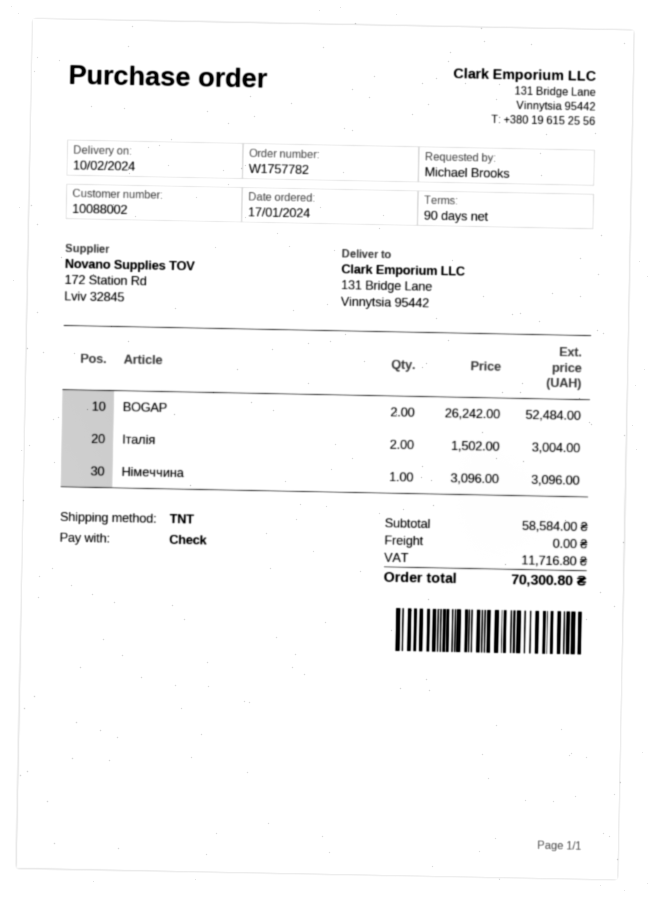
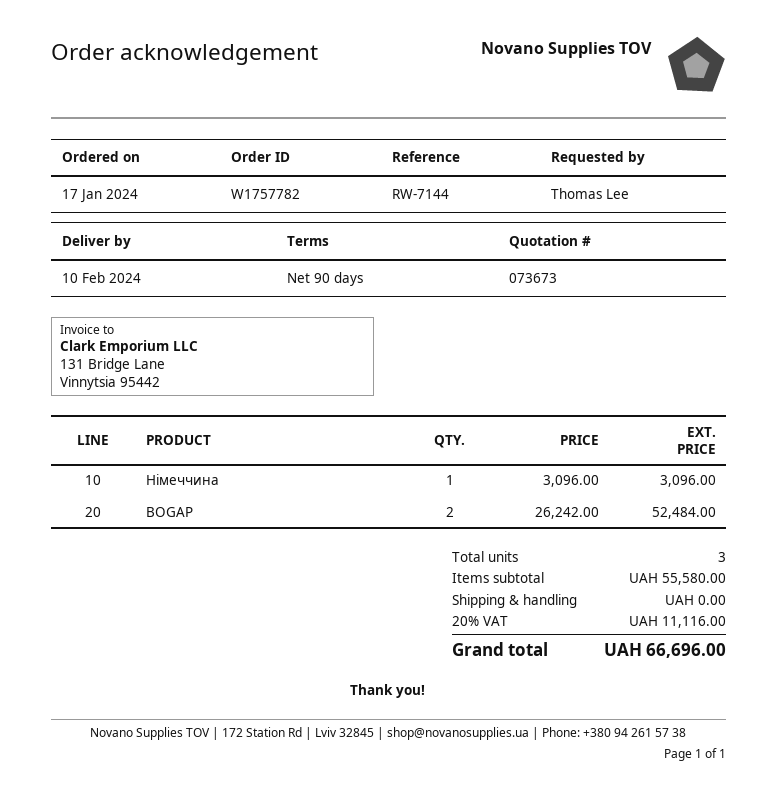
ordered by: Michael Brooks -> Thomas Lee
Італія: 2 x 1502.00 = 3004.00 -> none
subtotal: 58584.00 -> 55580.00
tax: 11716.80 -> 11116.00
total: 70300.80 -> 66696.00

